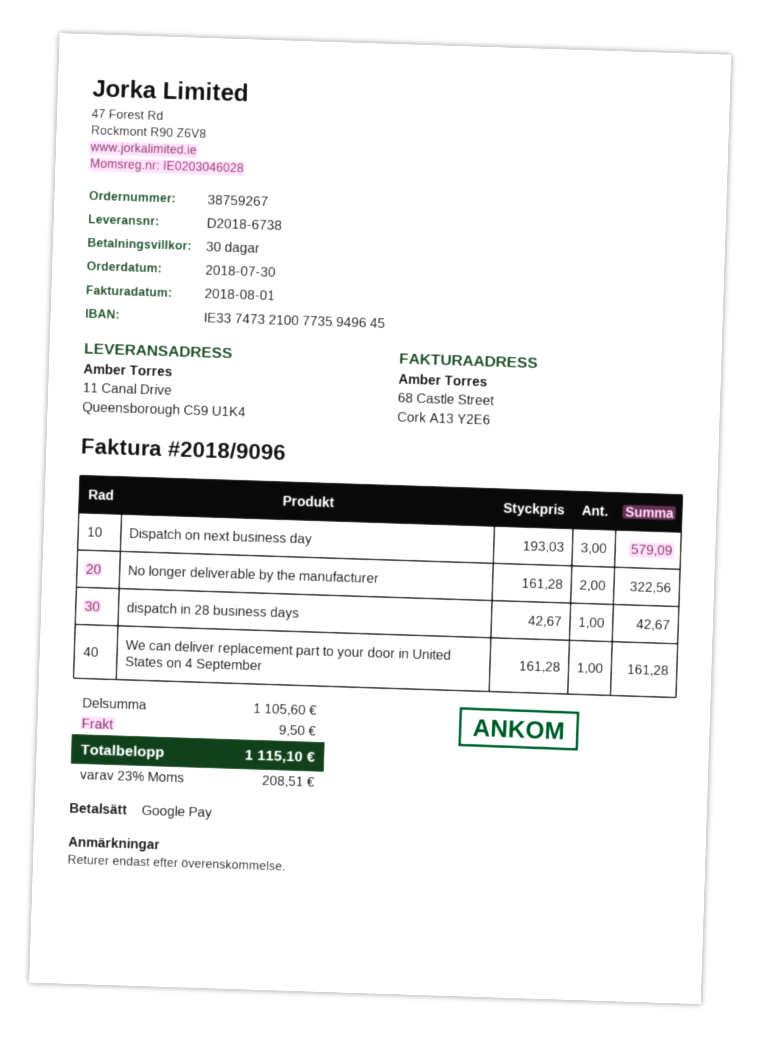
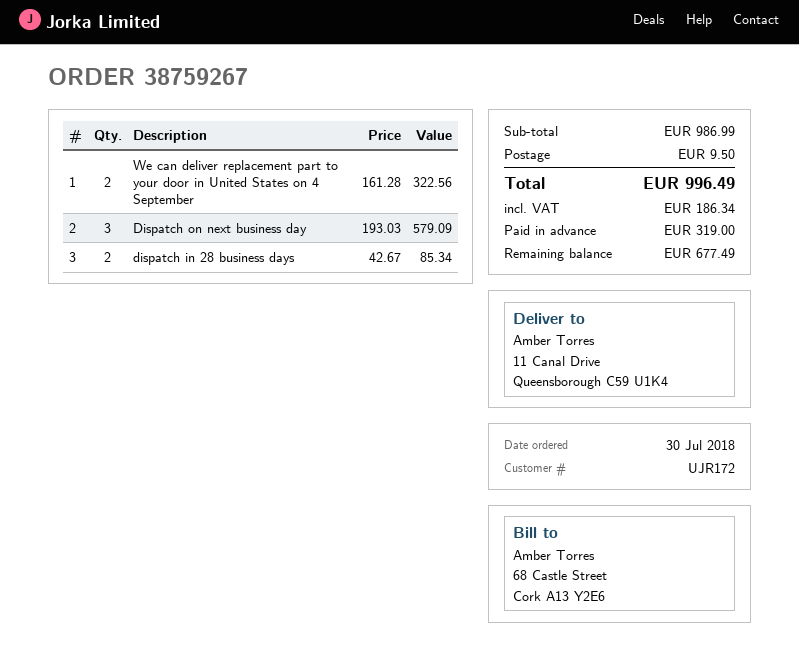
No longer deliverable by the manufacturer: 2 x 161.28 = 322.56 -> none
dispatch in 28 business days: 1 x 42.67 = 42.67 -> 2 x 42.67 = 85.34
We can deliver replacement part to your door in United States on 4 September: 1 x 161.28 = 161.28 -> 2 x 161.28 = 322.56
subtotal: 1105.60 -> 986.99
tax: 208.51 -> 186.34
total: 1115.10 -> 996.49

